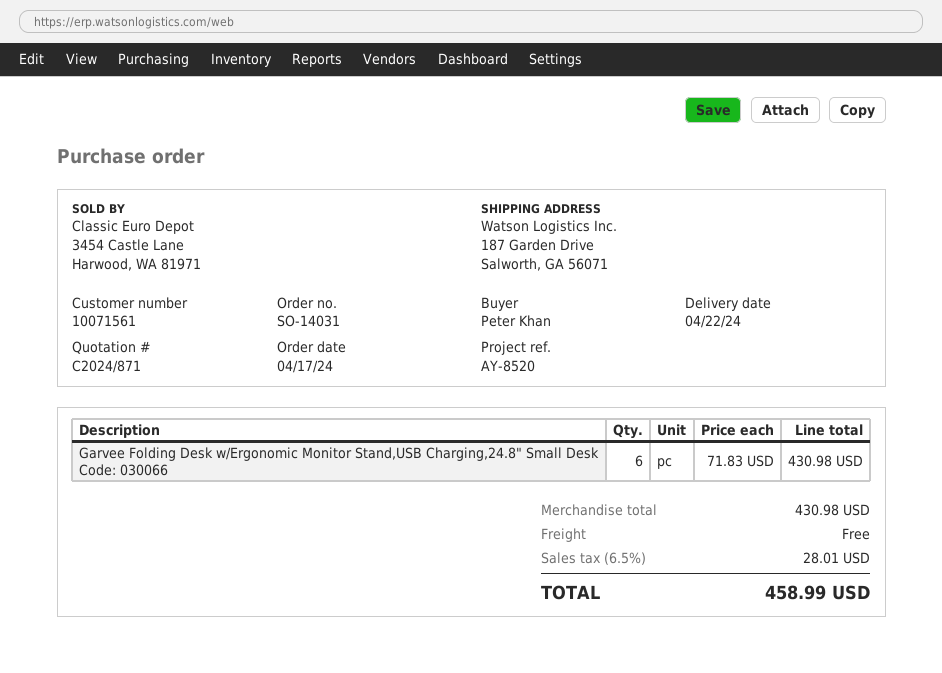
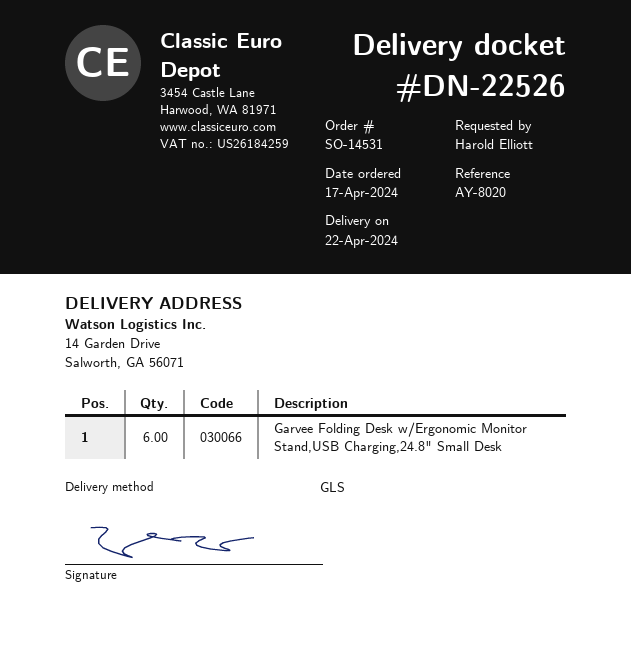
order number: SO-14031 -> SO-14531
reference: AY-8520 -> AY-8020
ordered by: Peter Khan -> Harold Elliott
ship to: 187 Garden Drive, Salworth, GA 56071 -> 14 Garden Drive, Salworth, GA 56071

